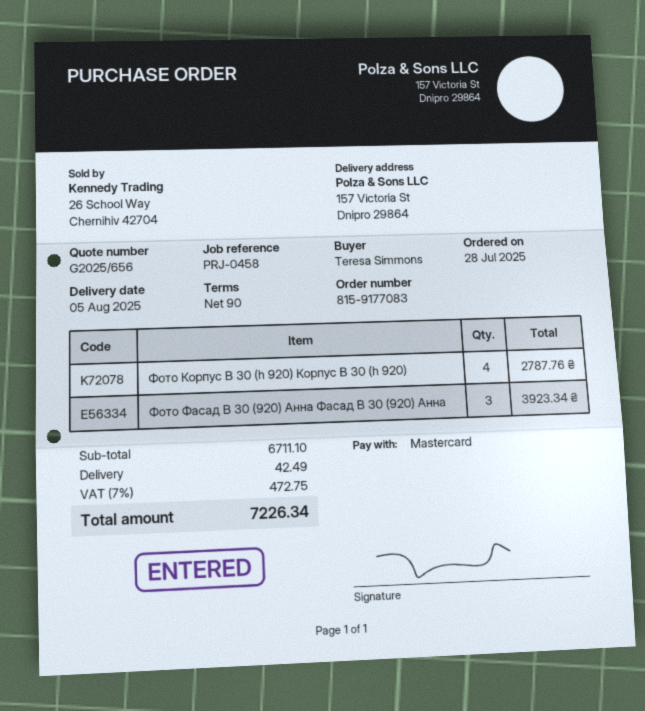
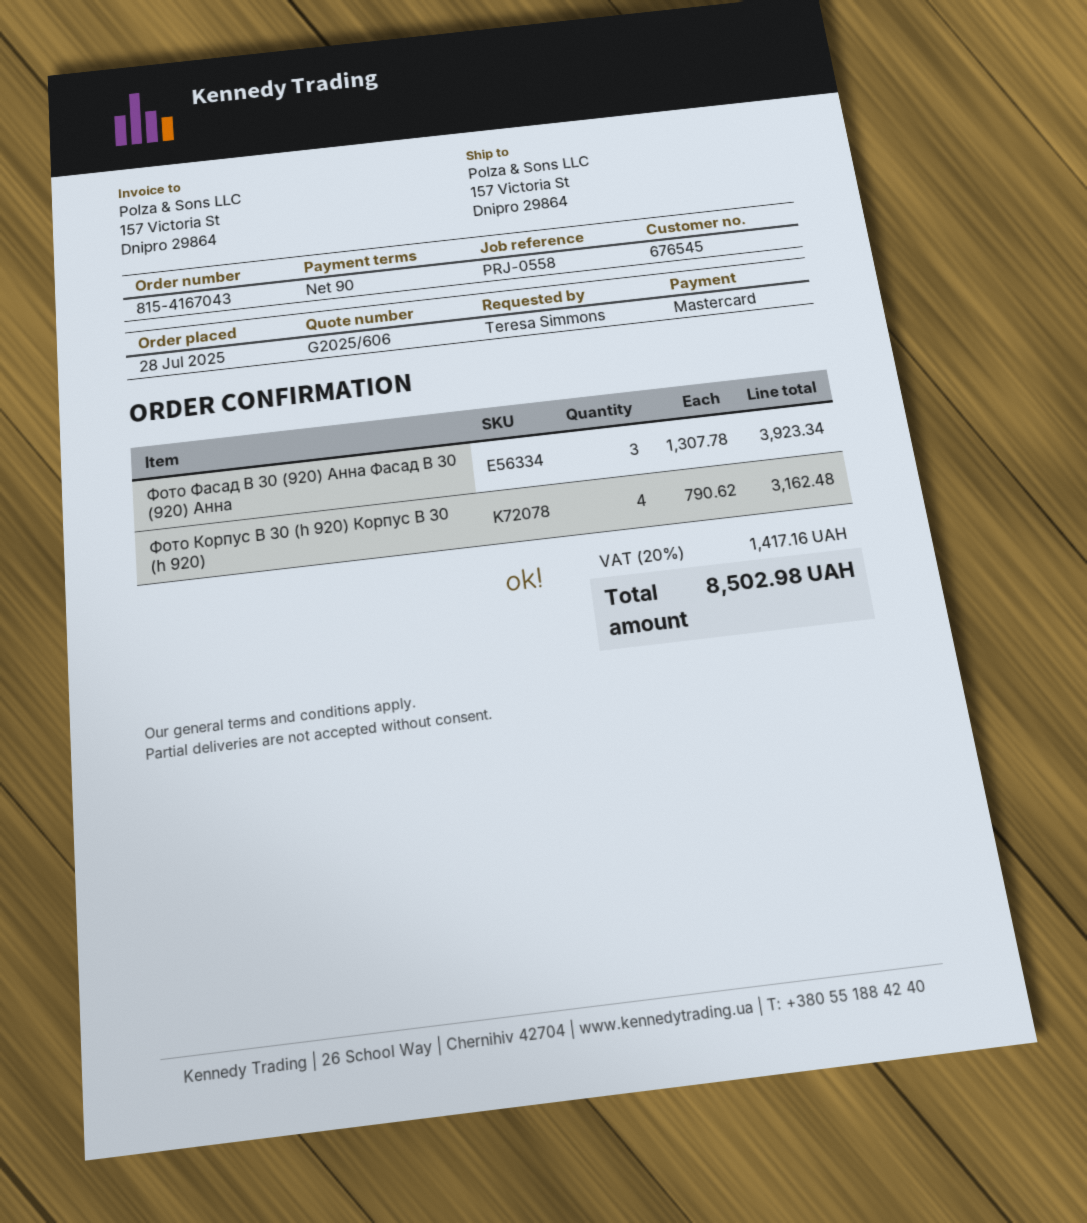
quote number: G2025/656 -> G2025/606
order number: 815-9177083 -> 815-4167043
reference: PRJ-0458 -> PRJ-0558
Фото Корпус В 30 (h 920) Корпус В 30 (h 920): 4 for 2787.76 -> 4 for 3162.48
shipping: 42.49 -> none
tax: 7% = 472.75 -> 20% = 1417.16
total: 7226.34 -> 8502.98

